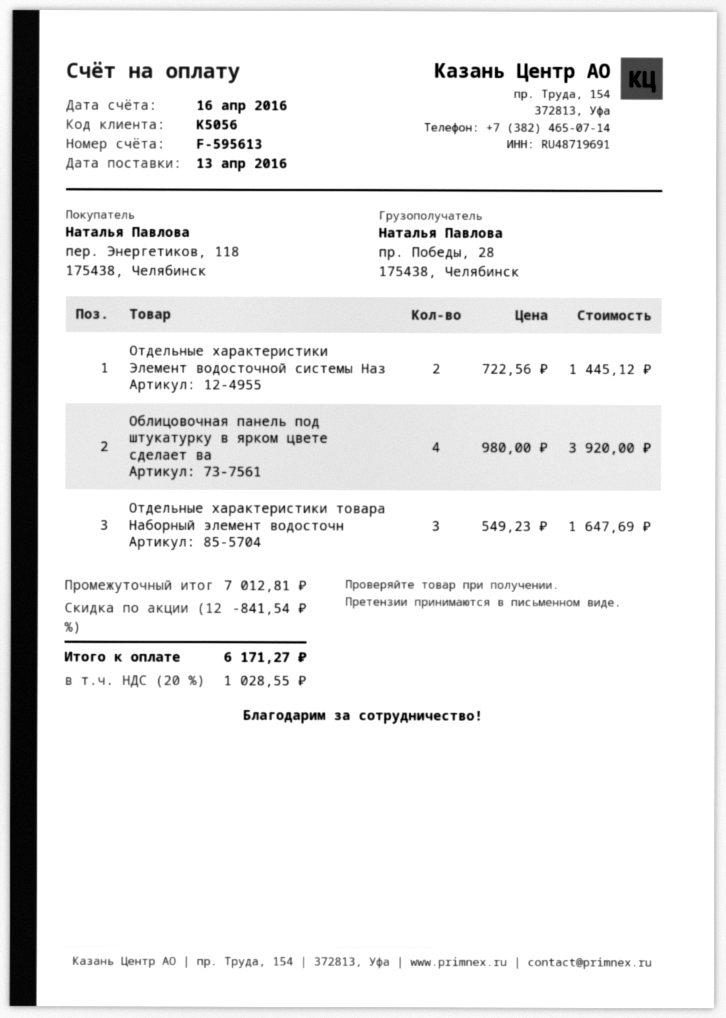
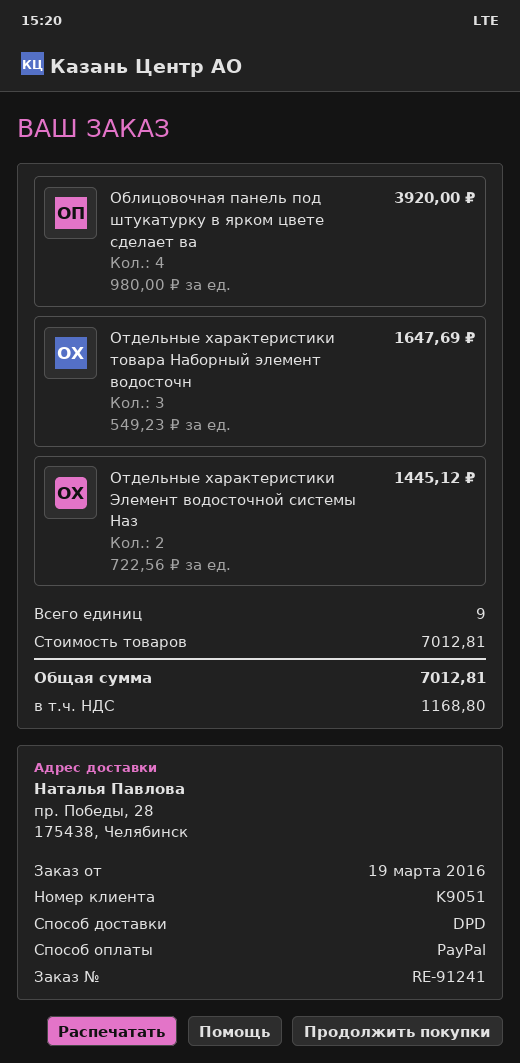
customer number: K5056 -> K9051
discount: 12% = 841.54 -> none
tax: 1028.55 -> 1168.80
total: 6171.27 -> 7012.81

